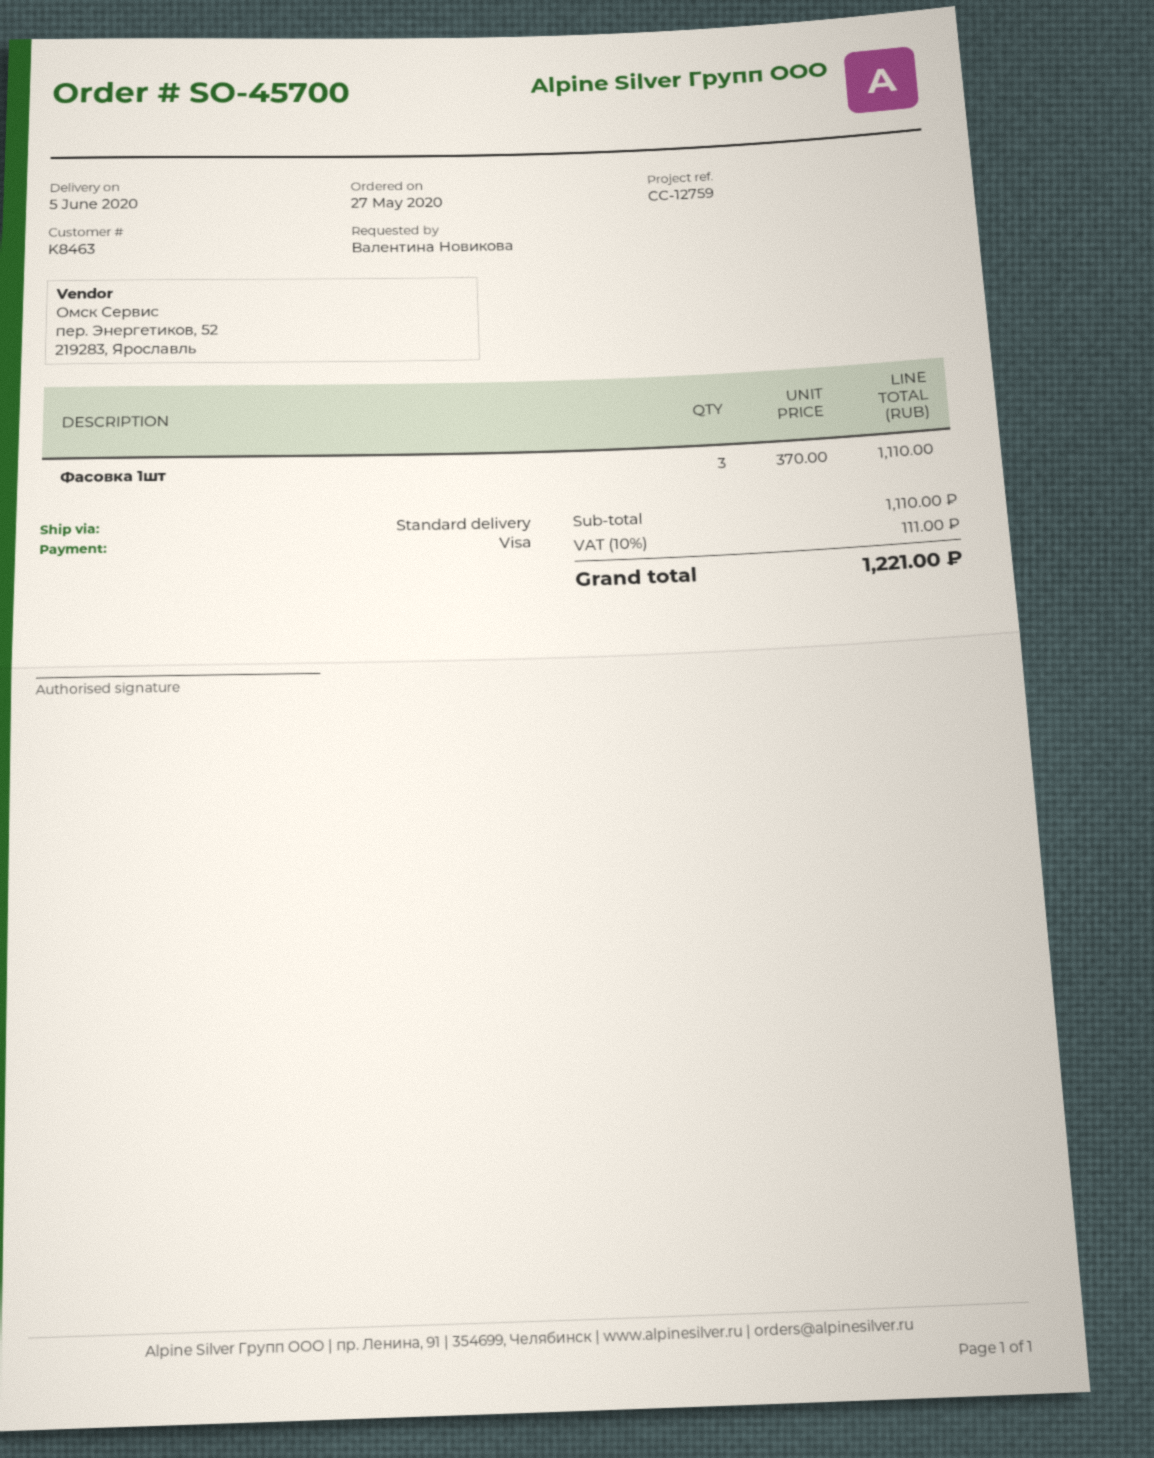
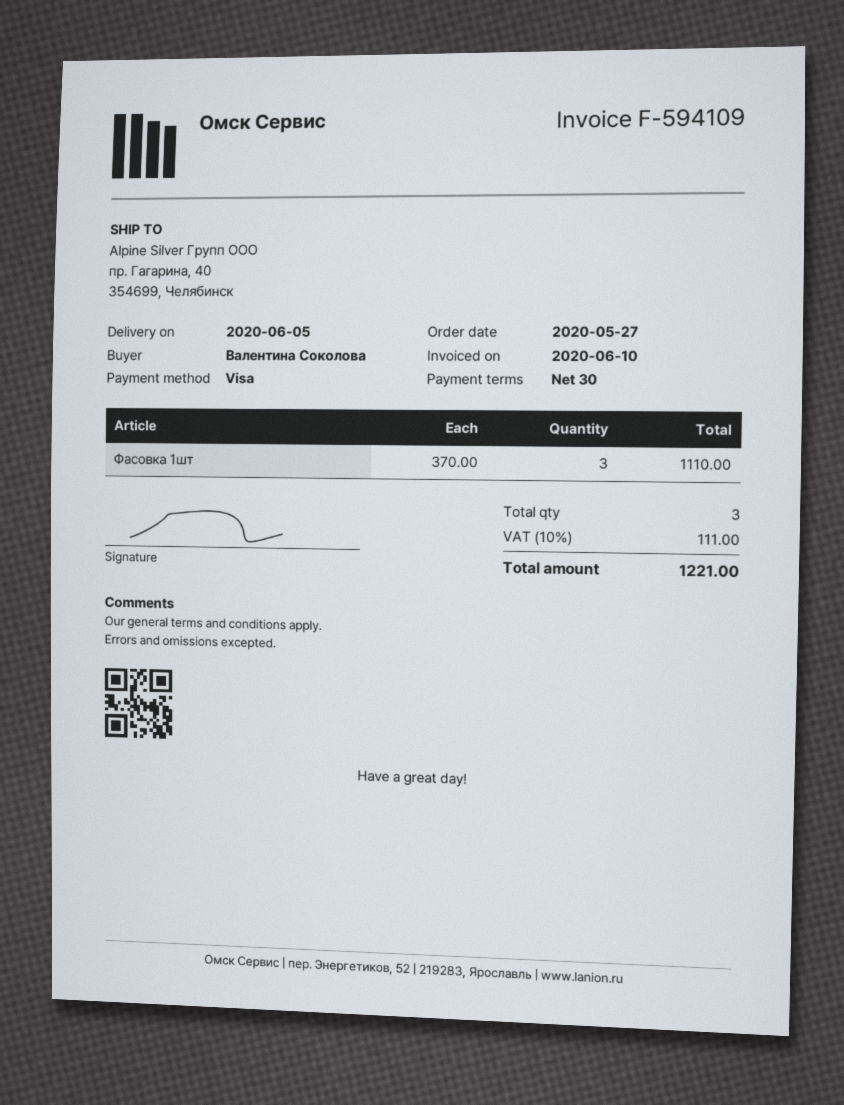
ordered by: Валентина Новикова -> Валентина Соколова

